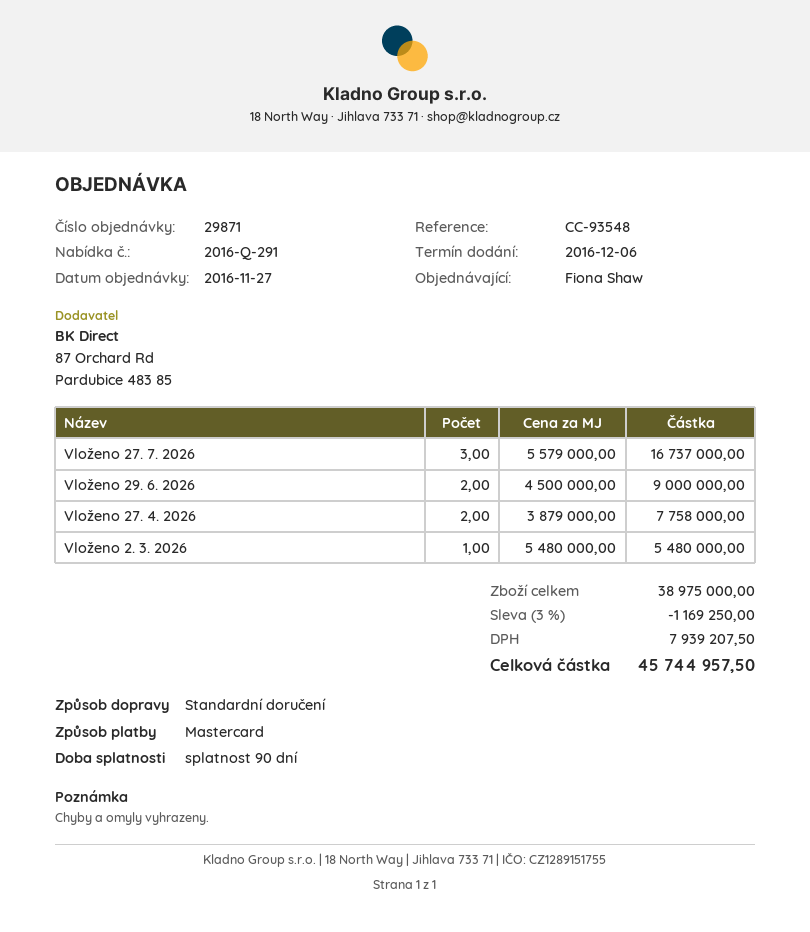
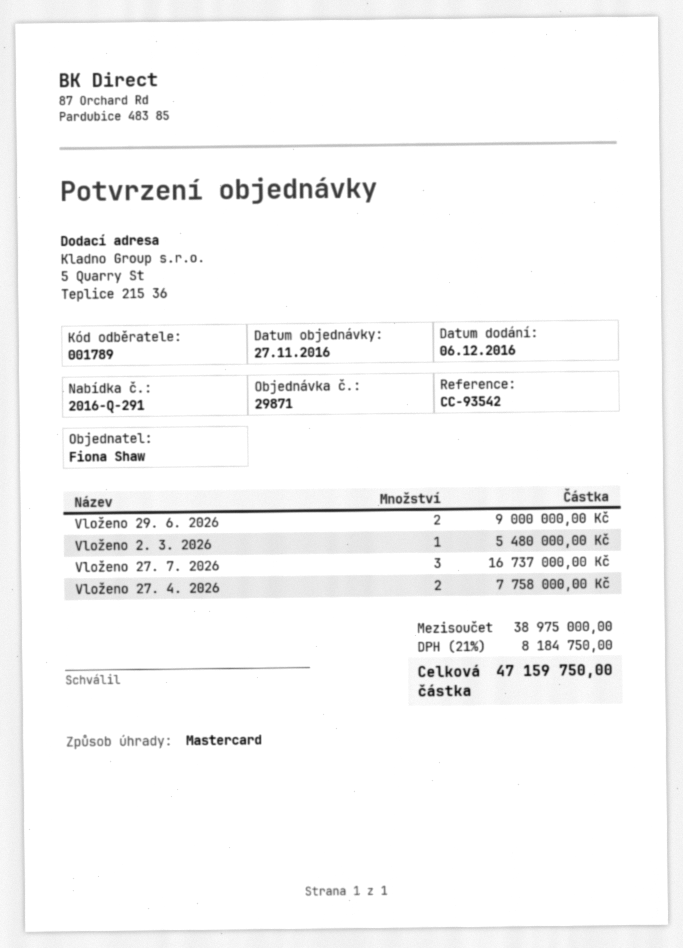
reference: CC-93548 -> CC-93542
discount: 3% = 1169250.00 -> none
tax: 7939207.50 -> 8184750.00
total: 45744957.50 -> 47159750.00

